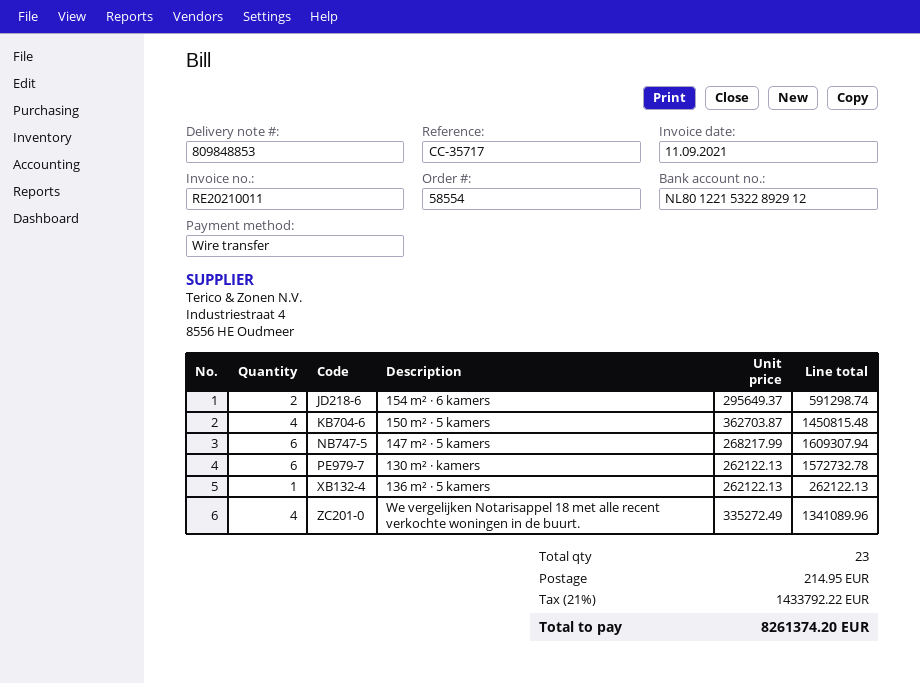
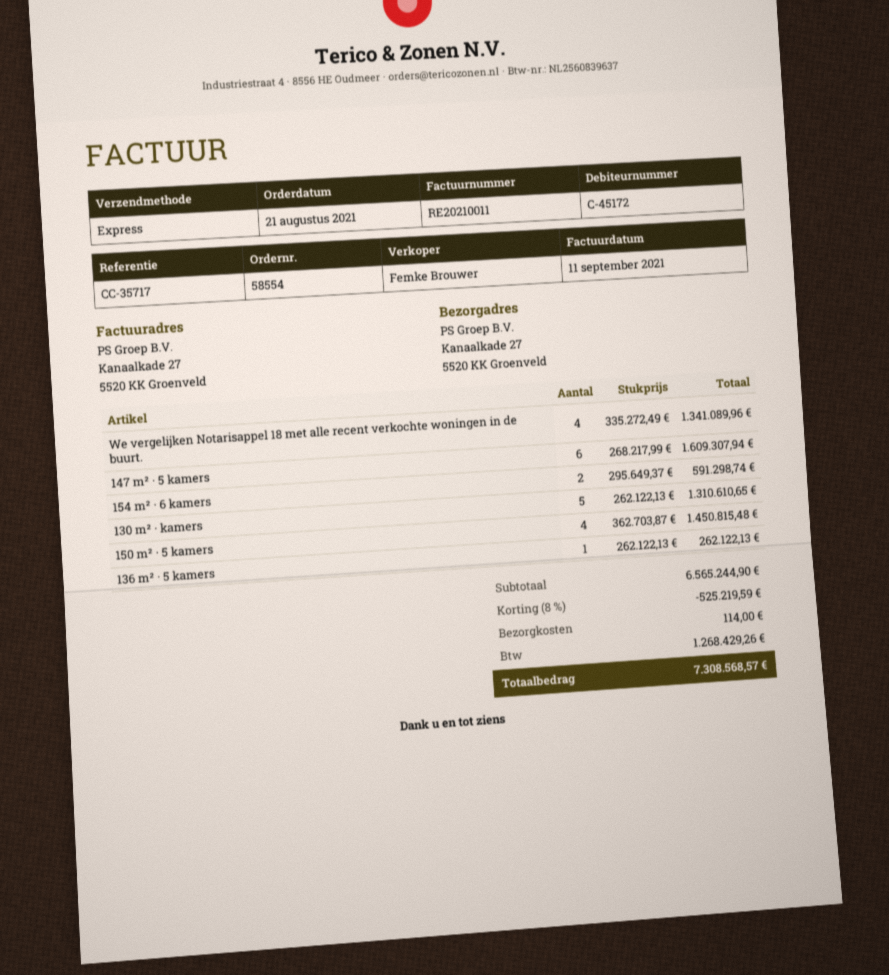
130 m² · kamers: 6 x 262122.13 = 1572732.78 -> 5 x 262122.13 = 1310610.65
discount: none -> 8% = 525219.59
shipping: 214.95 -> 114.00
tax: 1433792.22 -> 1268429.26
total: 8261374.20 -> 7308568.57

